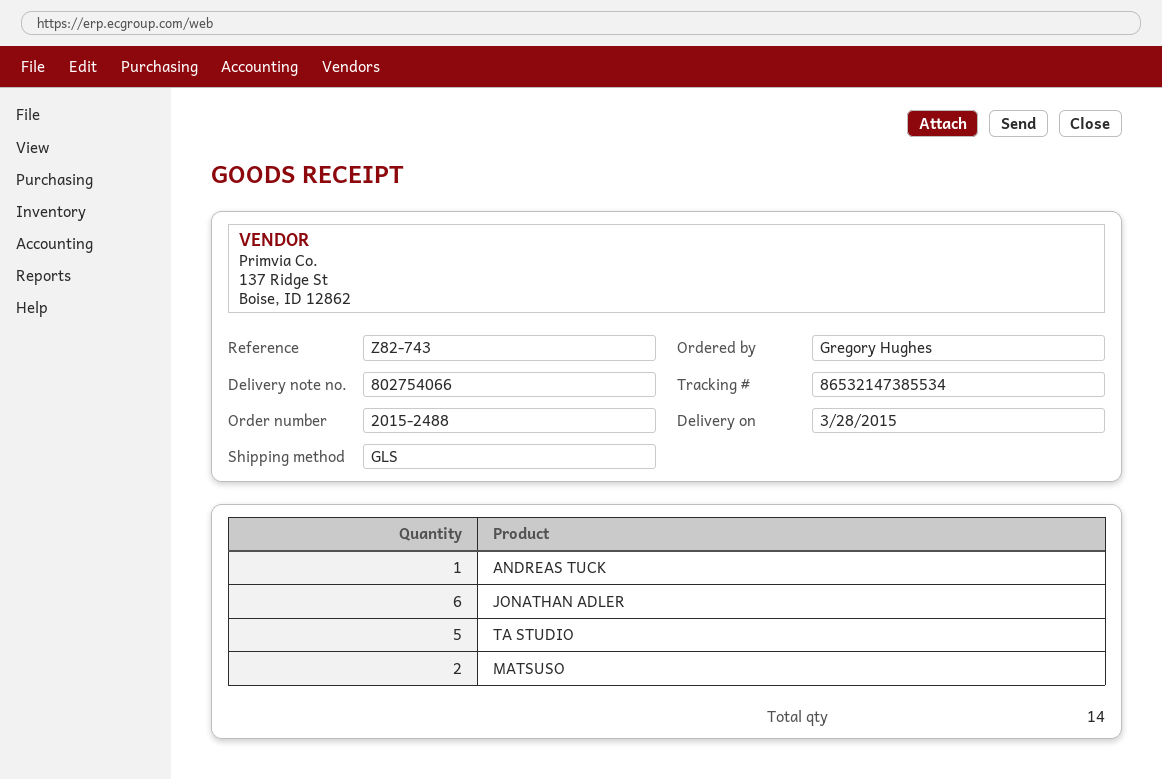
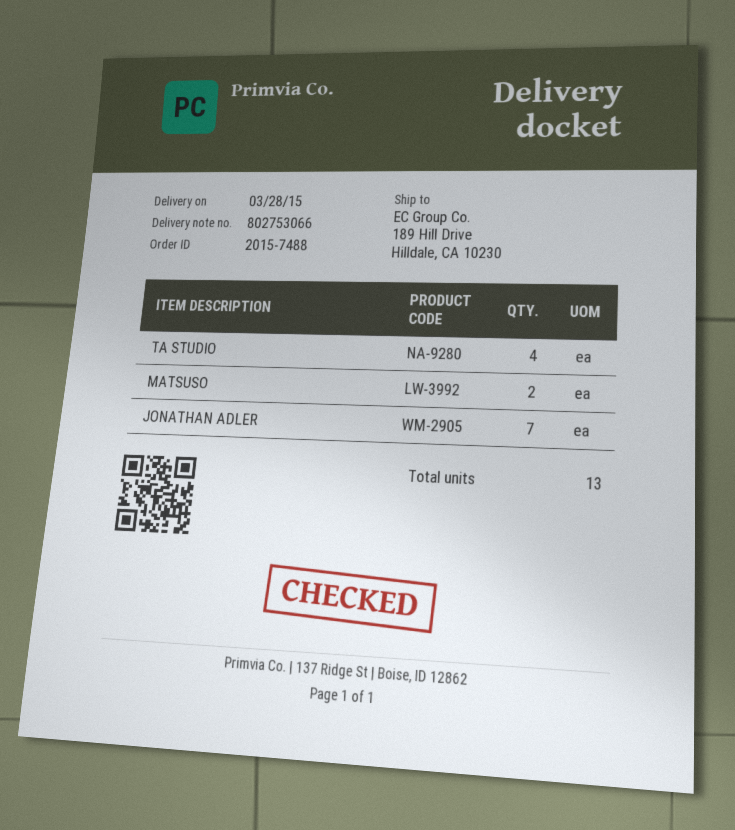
order number: 2015-2488 -> 2015-7488
delivery note number: 802754066 -> 802753066
ANDREAS TUCK: 1 -> none
JONATHAN ADLER: 6 -> 7
TA STUDIO: 5 -> 4
total quantity: 14 -> 13

